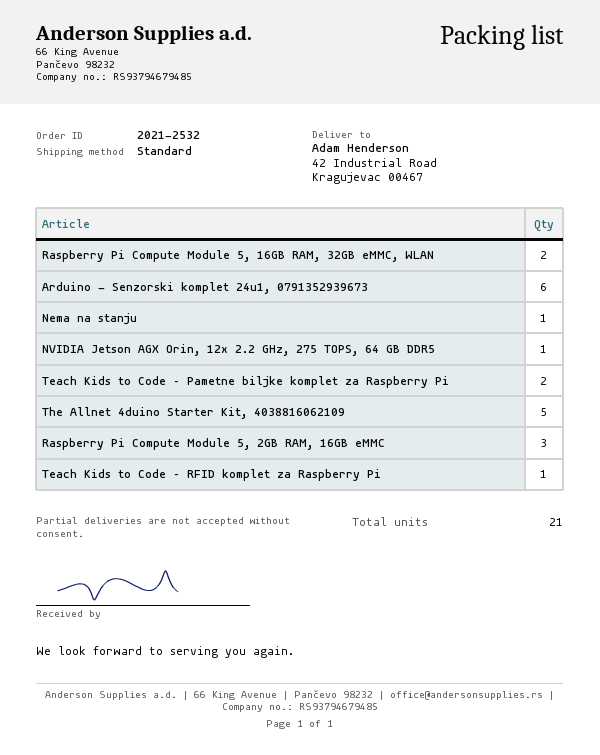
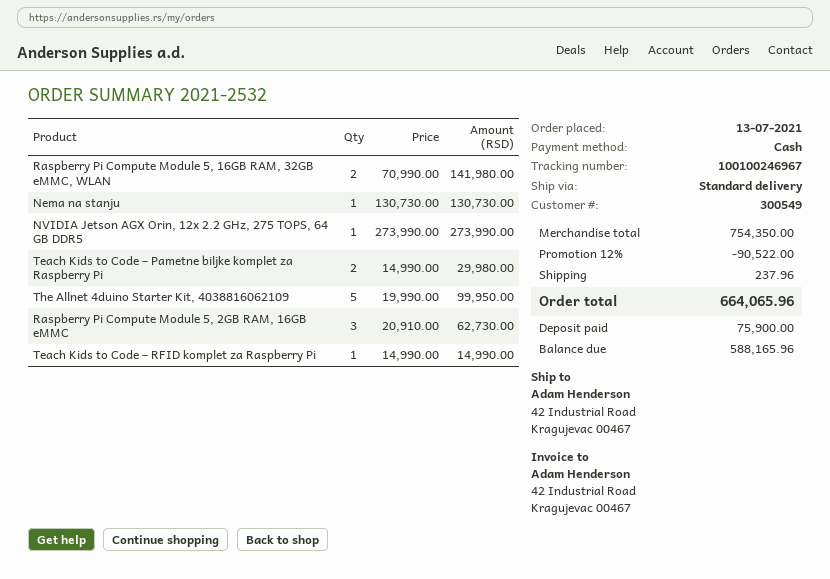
Arduino - Senzorski komplet 24u1, 0791352939673: 6 -> none

